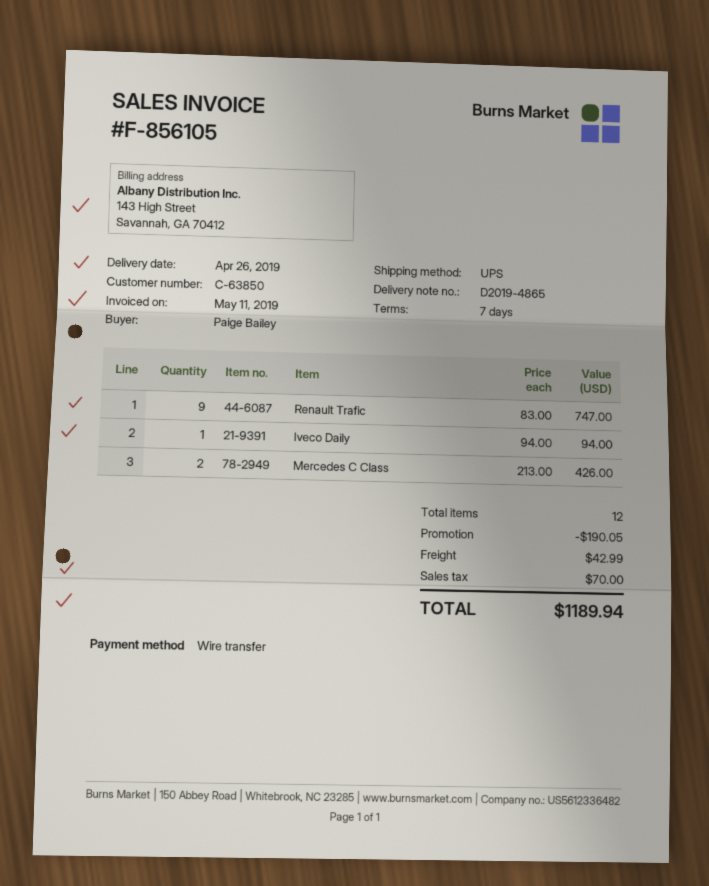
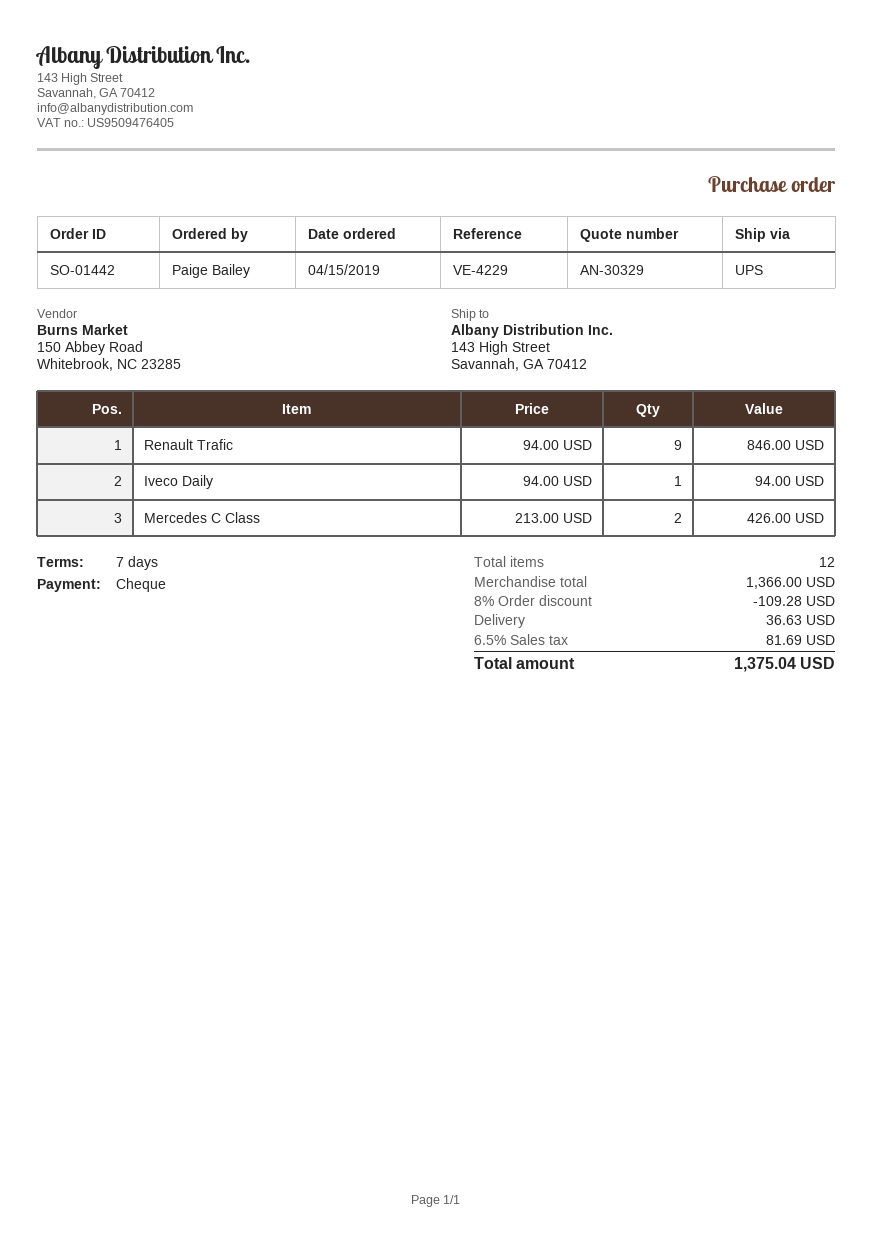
payment method: bank transfer -> cheque
Renault Trafic: 9 x 83.00 = 747.00 -> 9 x 94.00 = 846.00
discount: 190.05 -> 109.28
shipping: 42.99 -> 36.63
tax: 70.00 -> 81.69
total: 1189.94 -> 1375.04

